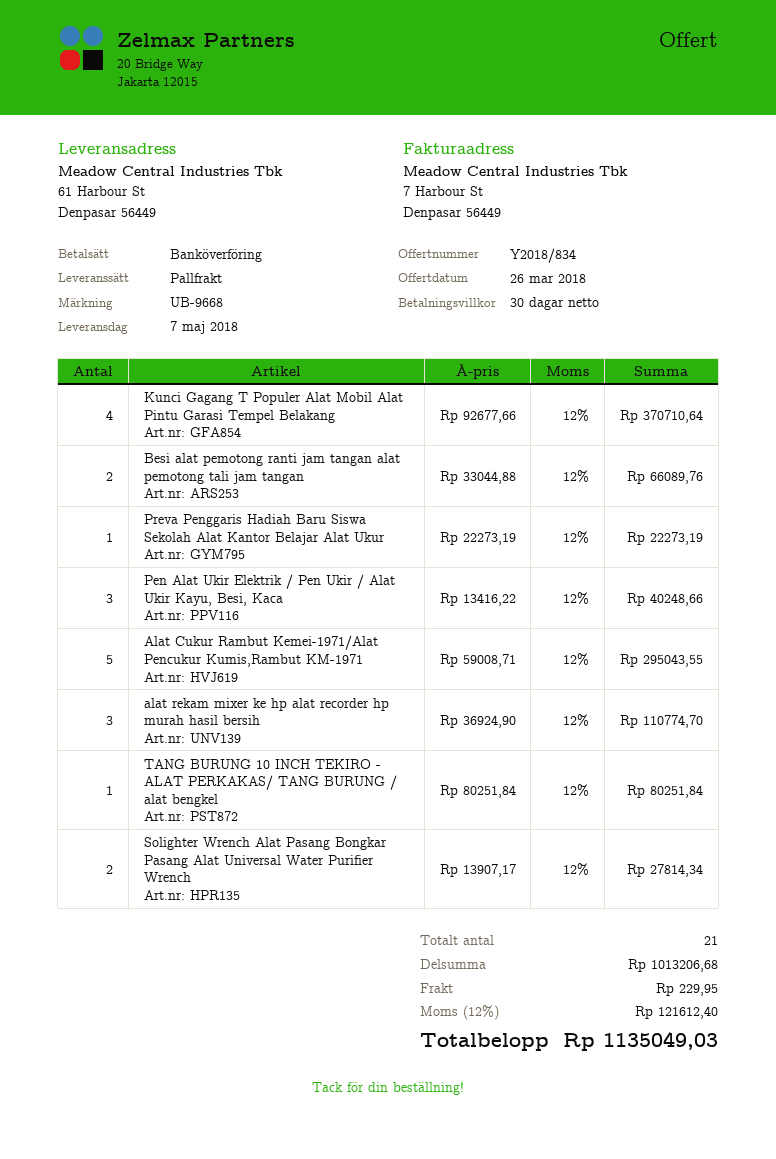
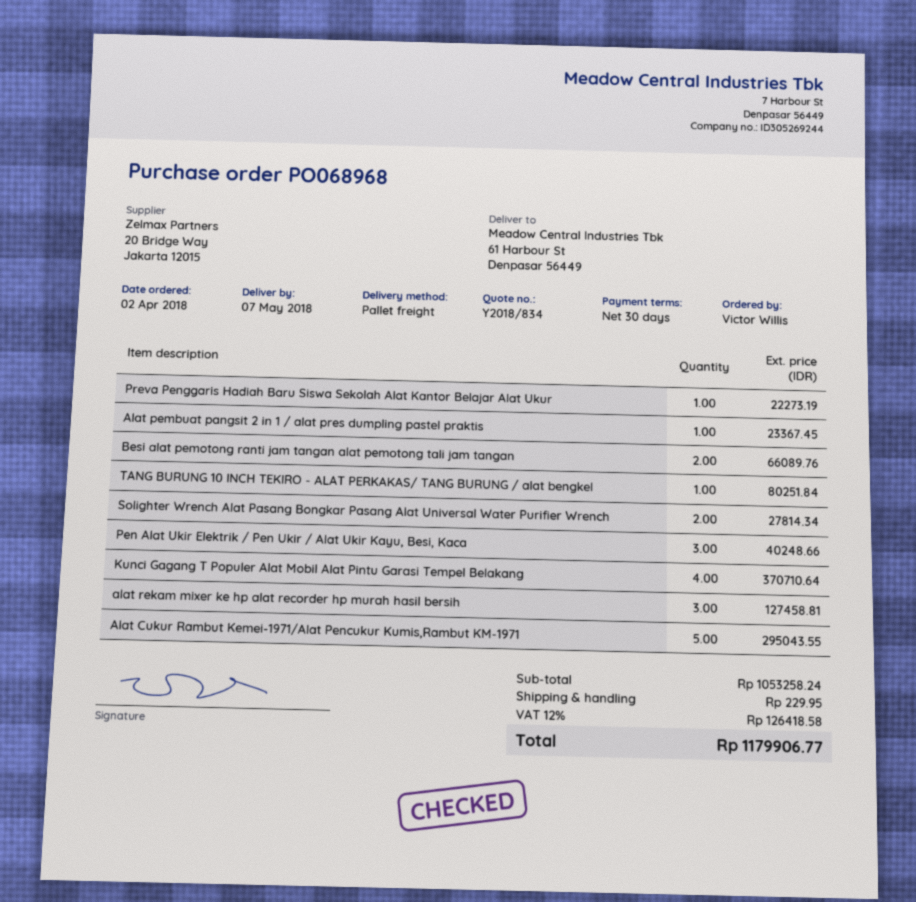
alat rekam mixer ke hp alat recorder hp murah hasil bersih: 3 for 110774.70 -> 3 for 127458.81
Alat pembuat pangsit 2 in 1 / alat pres dumpling pastel praktis: none -> 1 for 23367.45
subtotal: 1013206.68 -> 1053258.24
tax: 12% = 121612.40 -> 12% = 126418.58
total: 1135049.03 -> 1179906.77

